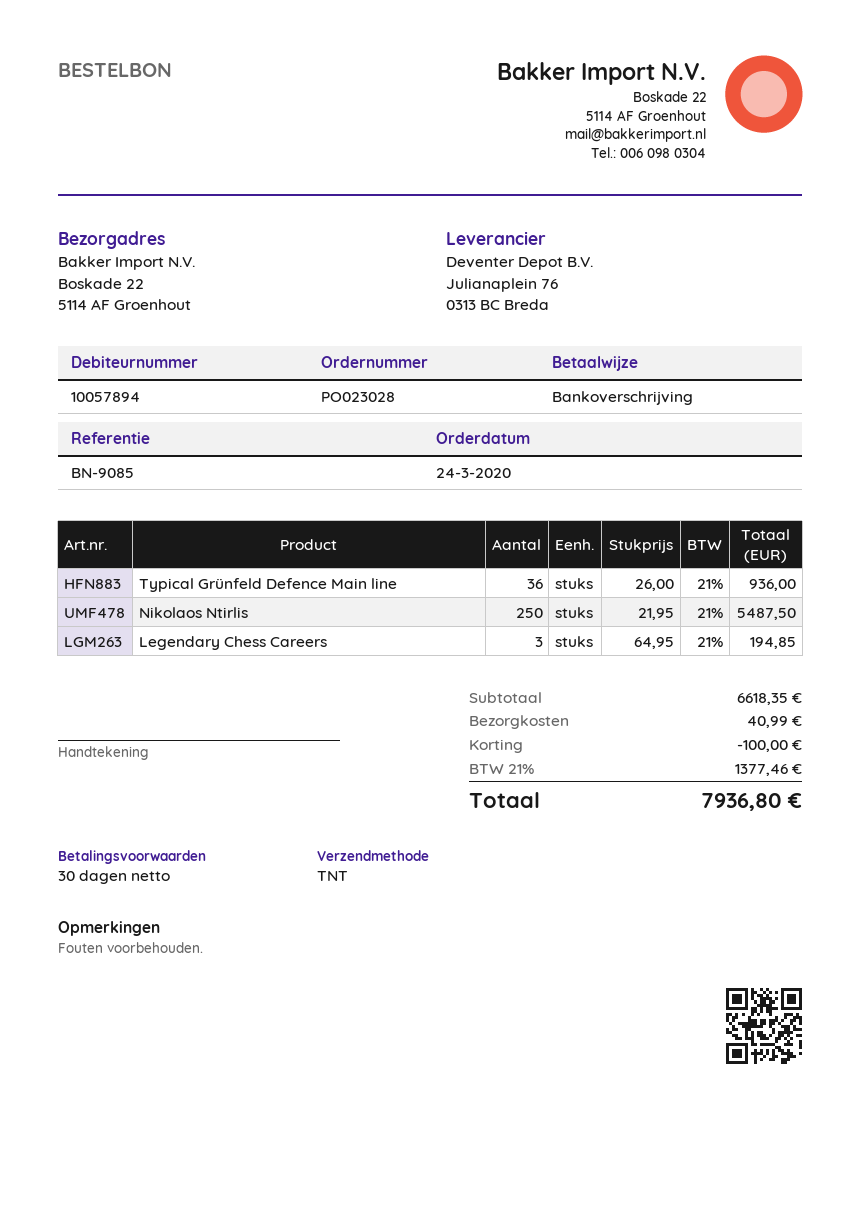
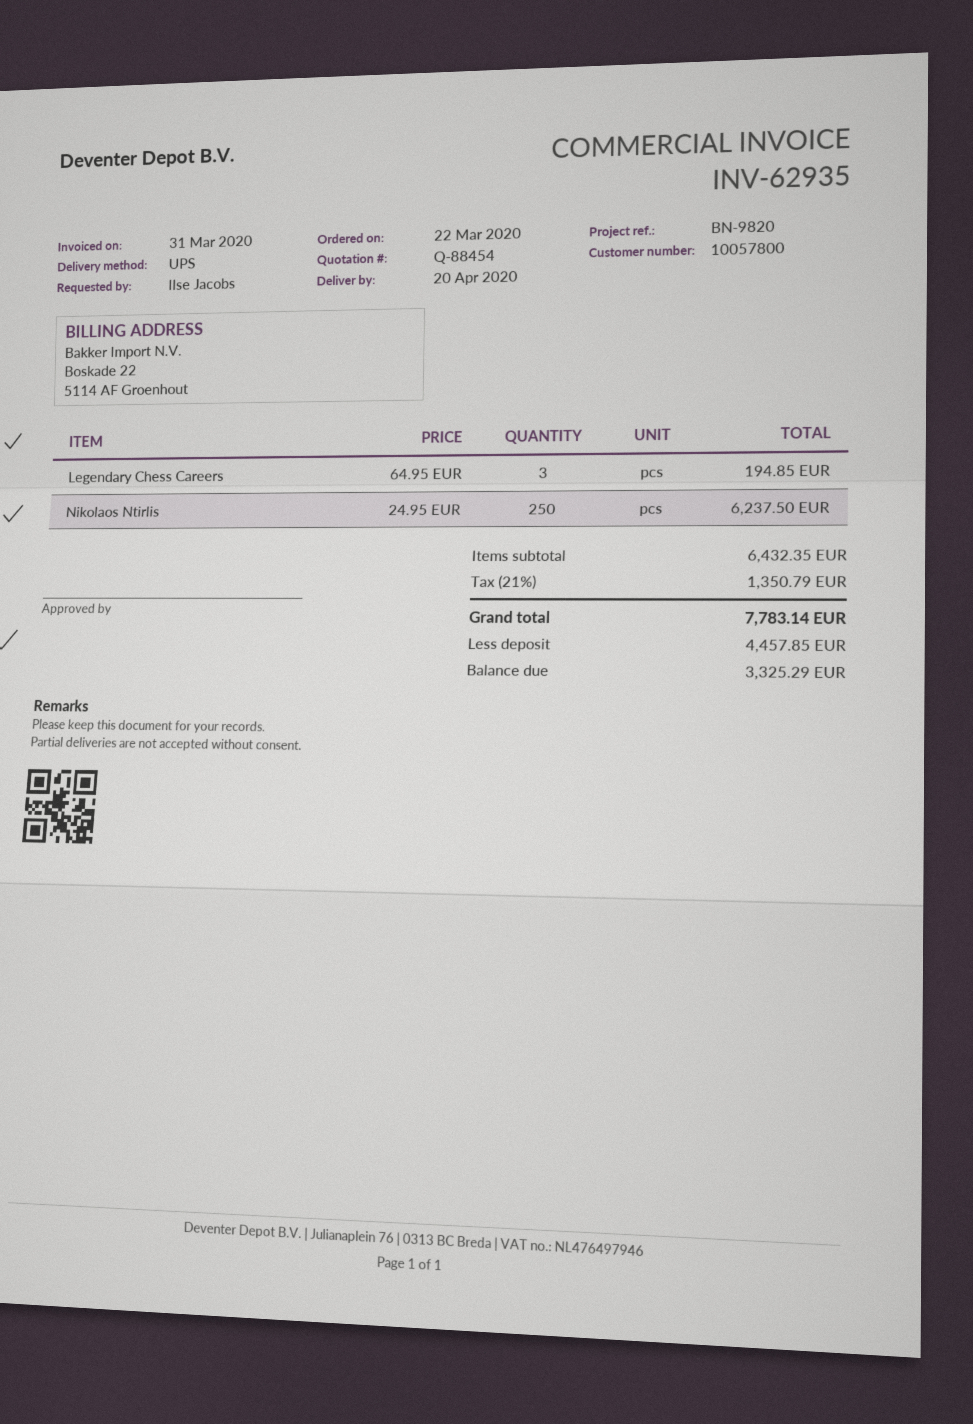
order date: 2020-03-24 -> 2020-03-22
customer number: 10057894 -> 10057800
reference: BN-9085 -> BN-9820
shipping method: TNT -> UPS
Typical Grünfeld Defence Main line: 36 x 26.00 = 936.00 -> none
Nikolaos Ntirlis: 250 x 21.95 = 5487.50 -> 250 x 24.95 = 6237.50
subtotal: 6618.35 -> 6432.35
discount: 100.00 -> none
shipping: 40.99 -> none
tax: 21% = 1377.46 -> 21% = 1350.79
total: 7936.80 -> 7783.14

